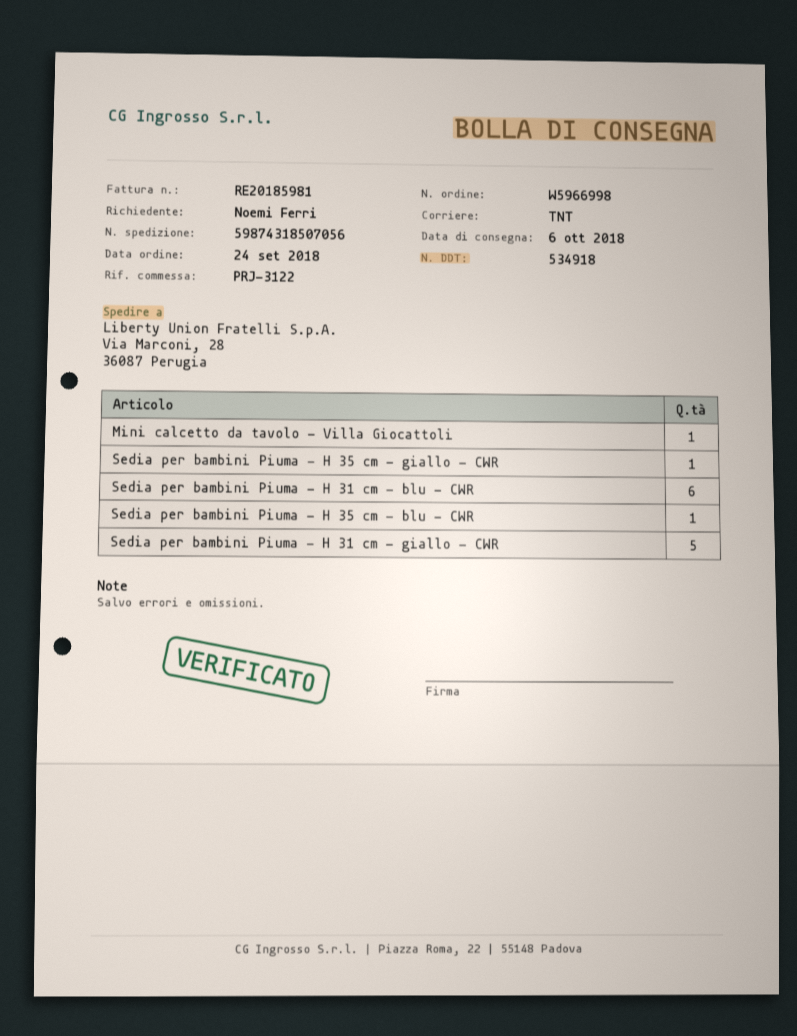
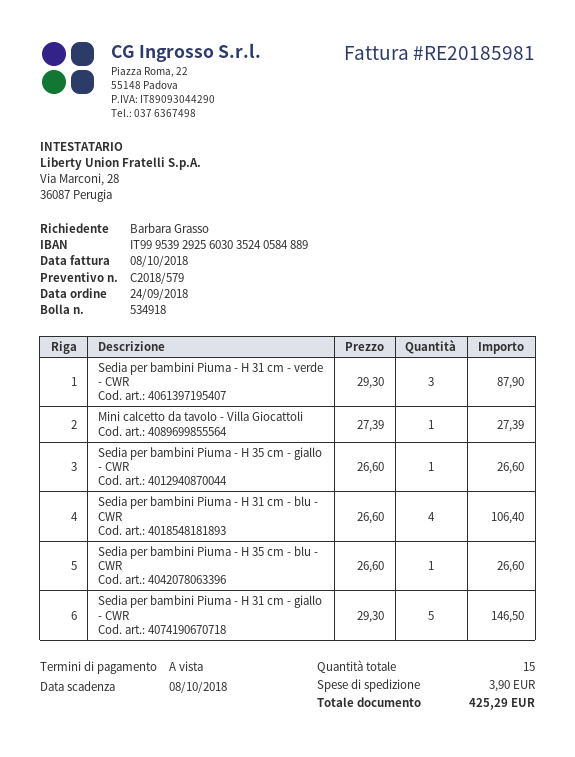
ordered by: Noemi Ferri -> Barbara Grasso
Sedia per bambini Piuma - H 31 cm - blu - CWR: 6 -> 4
Sedia per bambini Piuma - H 31 cm - verde - CWR: none -> 3

